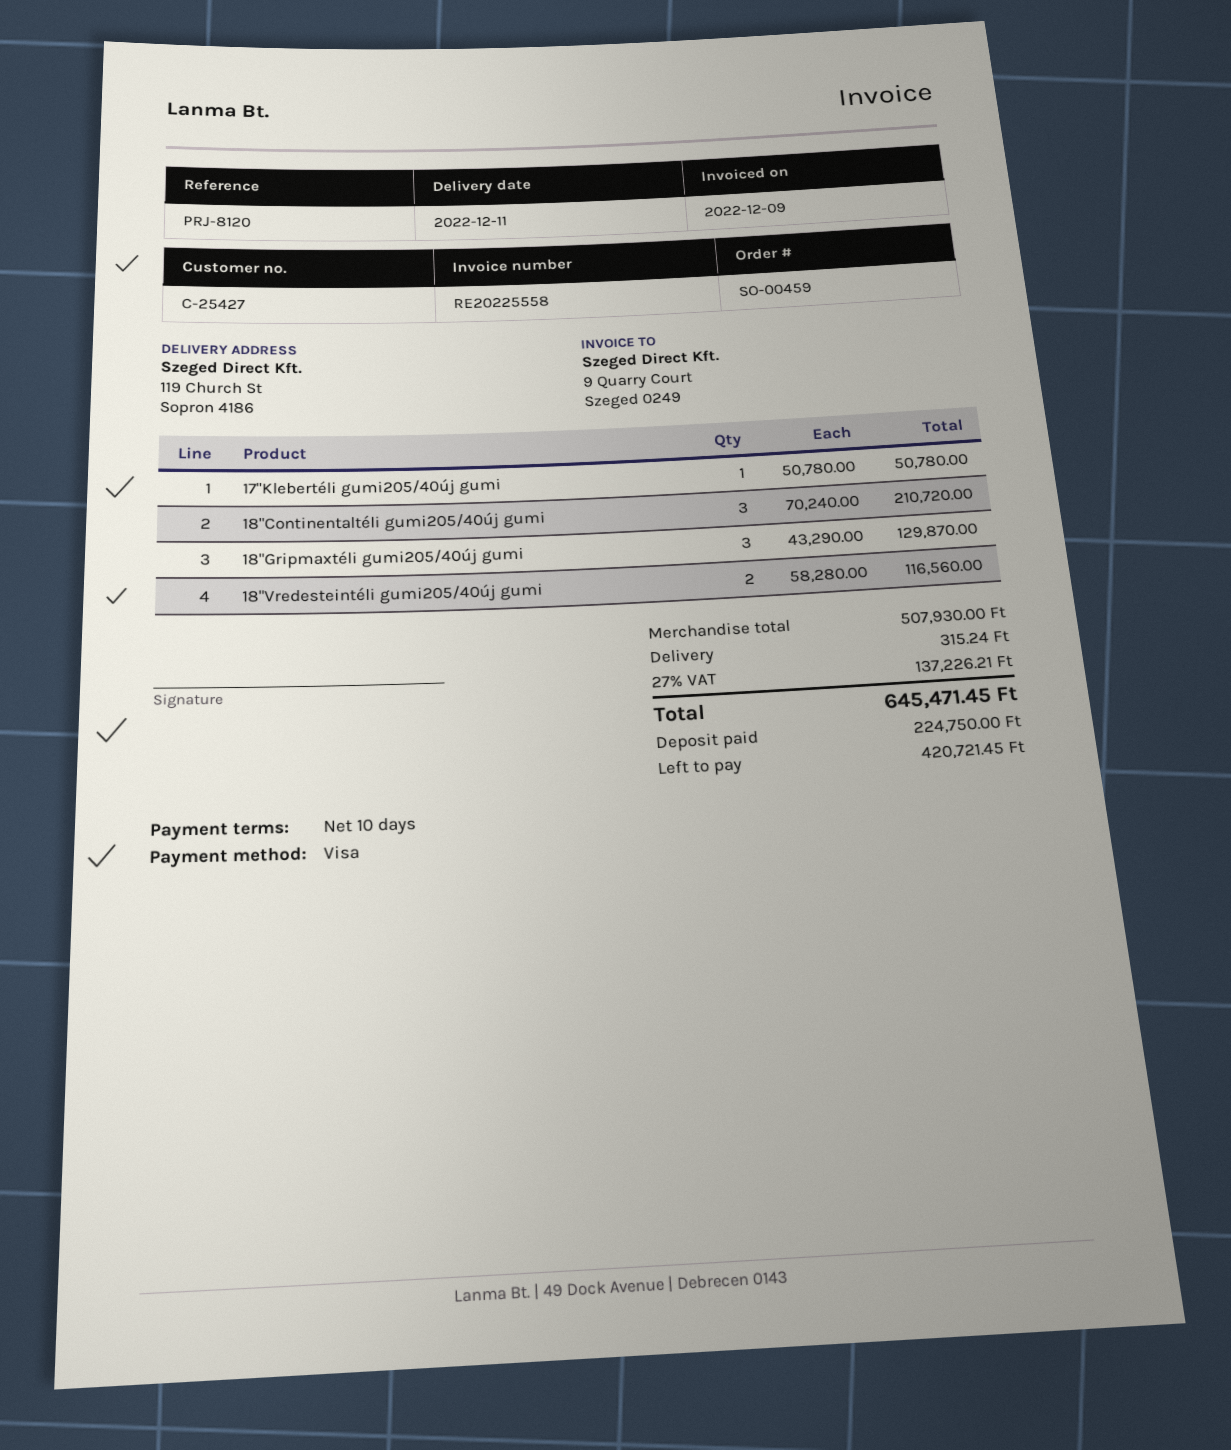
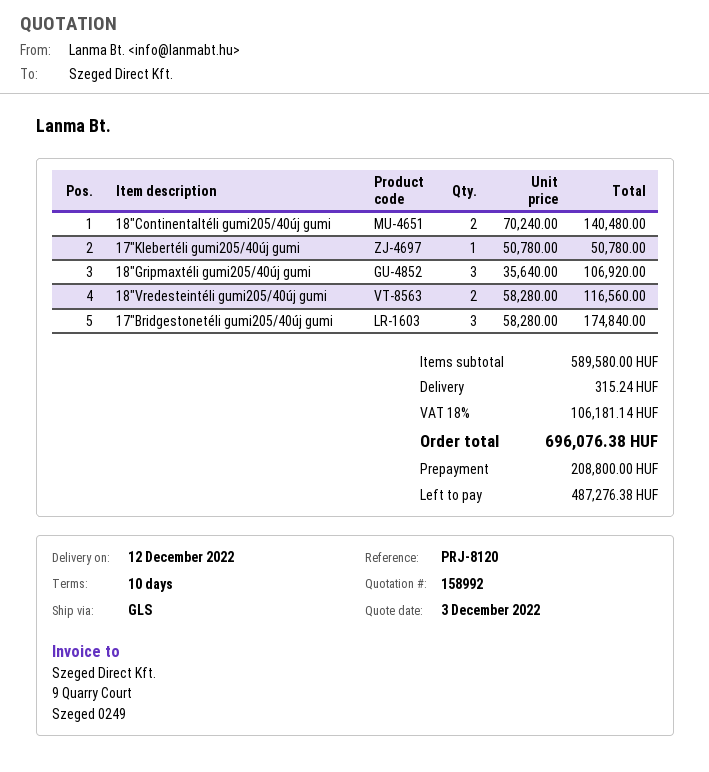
delivery date: 2022-12-11 -> 2022-12-12
18"Continentaltéli gumi205/40új gumi: 3 x 70240.00 = 210720.00 -> 2 x 70240.00 = 140480.00
18"Gripmaxtéli gumi205/40új gumi: 3 x 43290.00 = 129870.00 -> 3 x 35640.00 = 106920.00
17"Bridgestonetéli gumi205/40új gumi: none -> 3 x 58280.00 = 174840.00
subtotal: 507930.00 -> 589580.00
tax: 27% = 137226.21 -> 18% = 106181.14
total: 645471.45 -> 696076.38
deposit: 224750.00 -> 208800.00
balance: 420721.45 -> 487276.38

